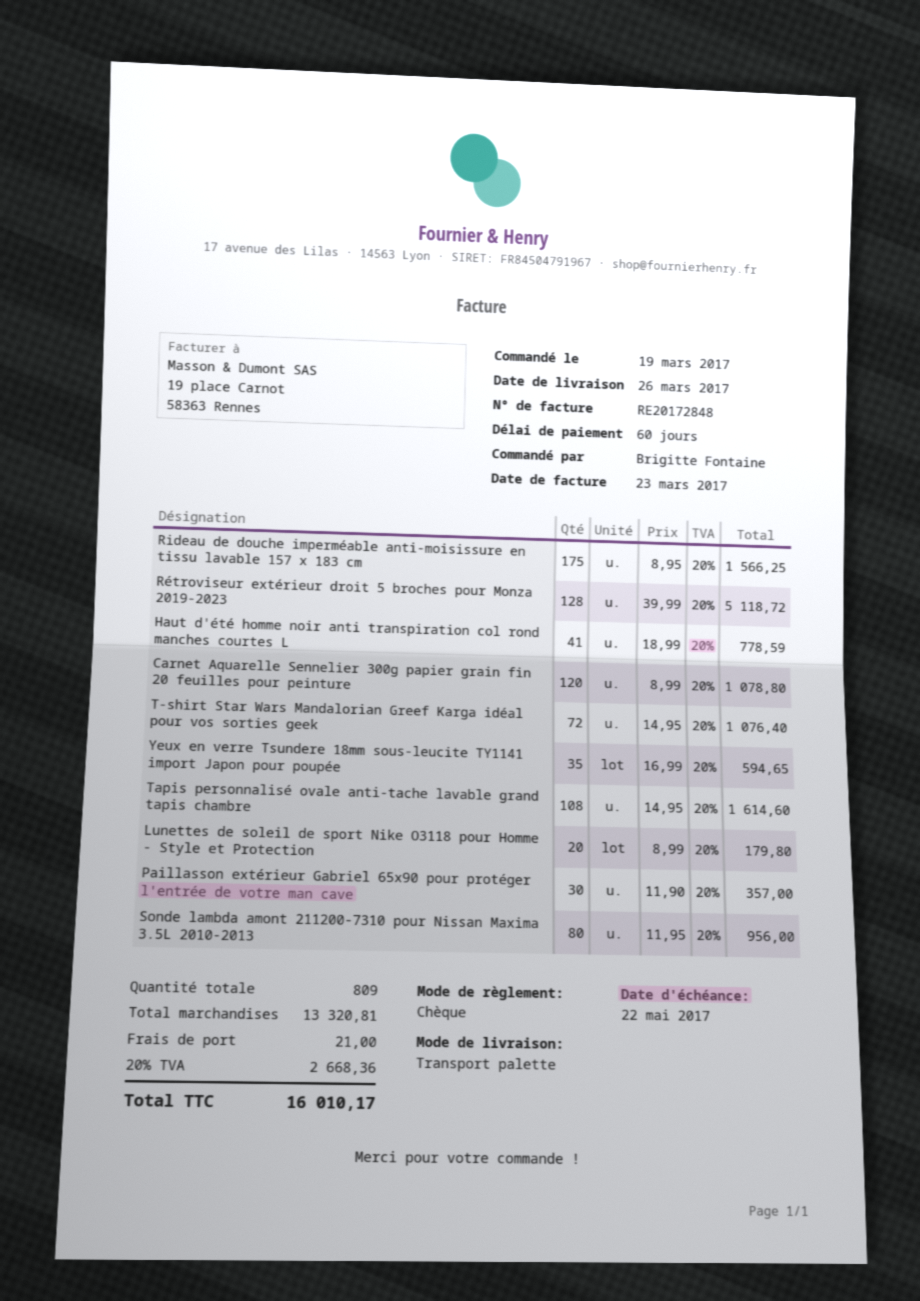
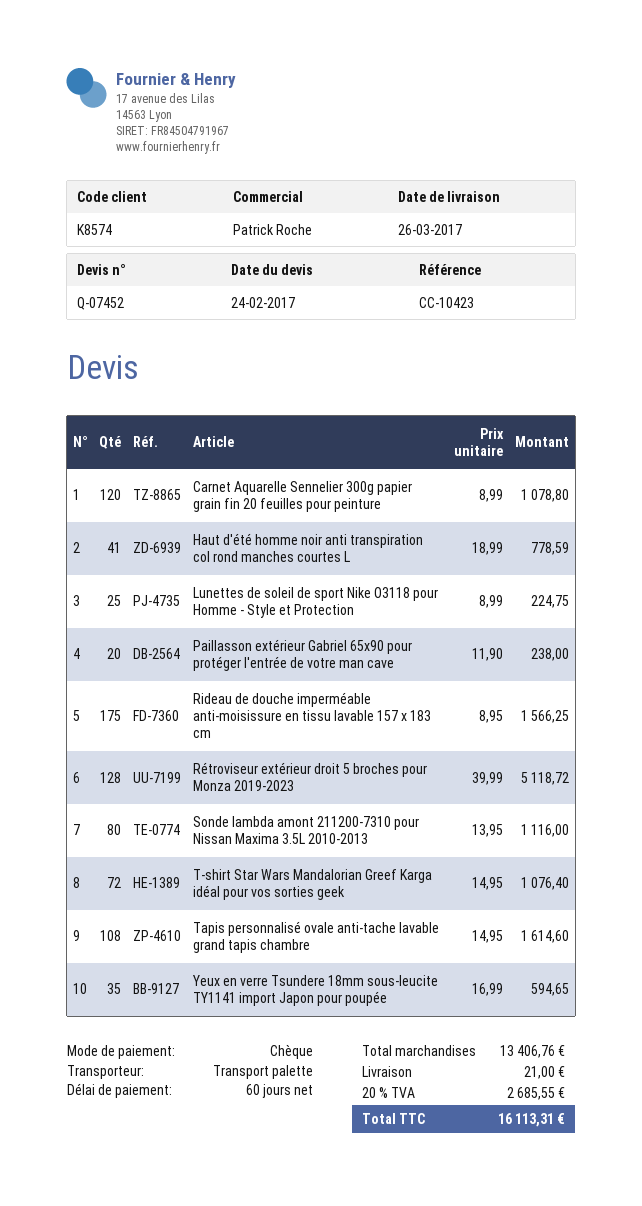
Lunettes de soleil de sport Nike O3118 pour Homme - Style et Protection: 20 x 8.99 = 179.80 -> 25 x 8.99 = 224.75
Paillasson extérieur Gabriel 65x90 pour protéger l'entrée de votre man cave: 30 x 11.90 = 357.00 -> 20 x 11.90 = 238.00
Sonde lambda amont 211200-7310 pour Nissan Maxima 3.5L 2010-2013: 80 x 11.95 = 956.00 -> 80 x 13.95 = 1116.00
subtotal: 13320.81 -> 13406.76
tax: 20% = 2668.36 -> 20% = 2685.55
total: 16010.17 -> 16113.31

